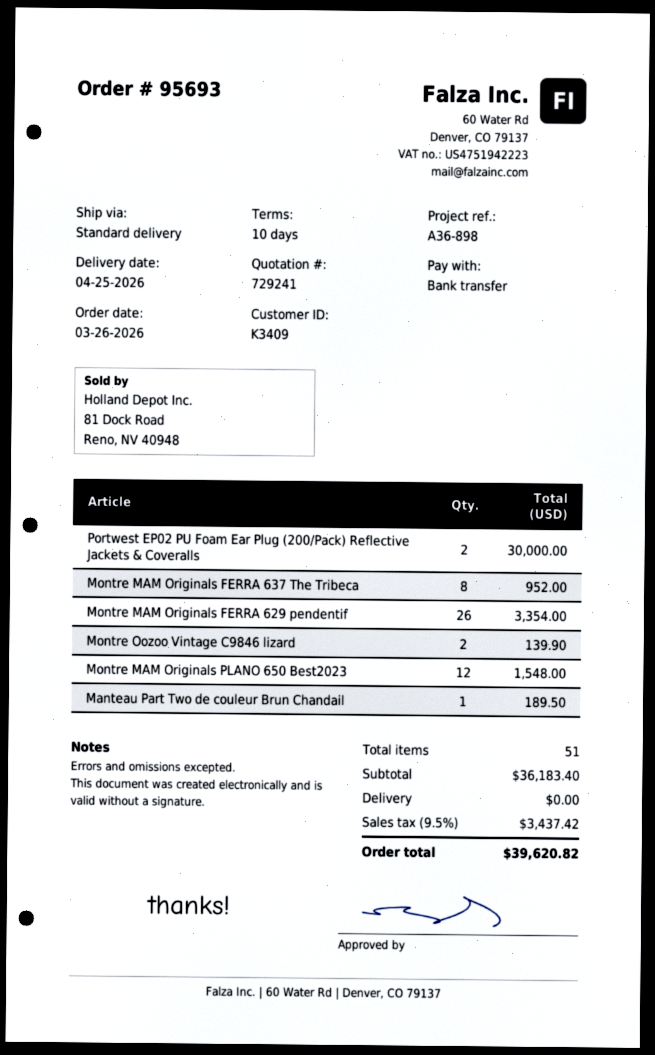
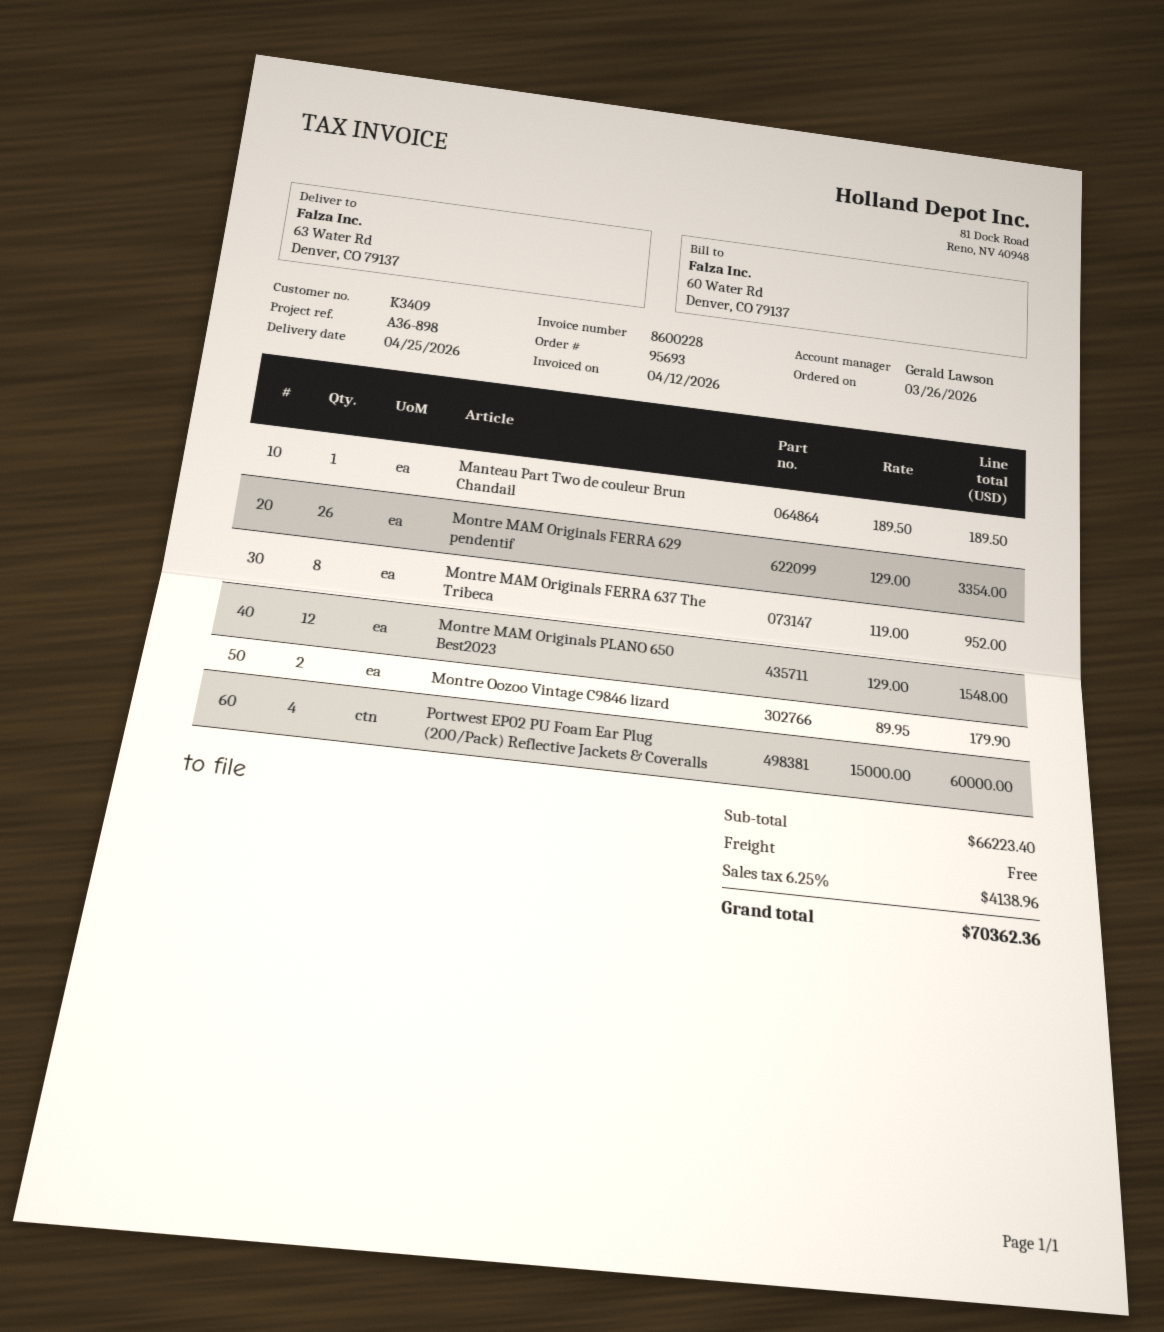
Portwest EP02 PU Foam Ear Plug (200/Pack) Reflective Jackets & Coveralls: 2 for 30000.00 -> 4 for 60000.00
Montre Oozoo Vintage C9846 lizard: 2 for 139.90 -> 2 for 179.90
subtotal: 36183.40 -> 66223.40
tax: 9.5% = 3437.42 -> 6.25% = 4138.96
total: 39620.82 -> 70362.36

